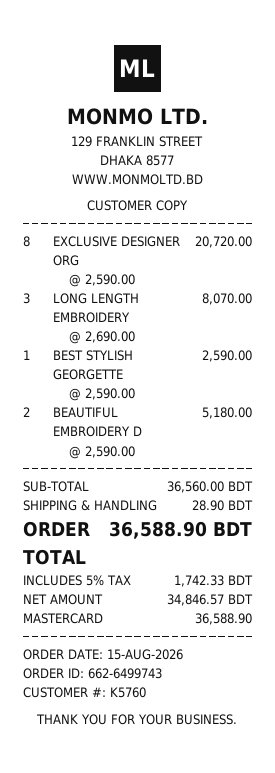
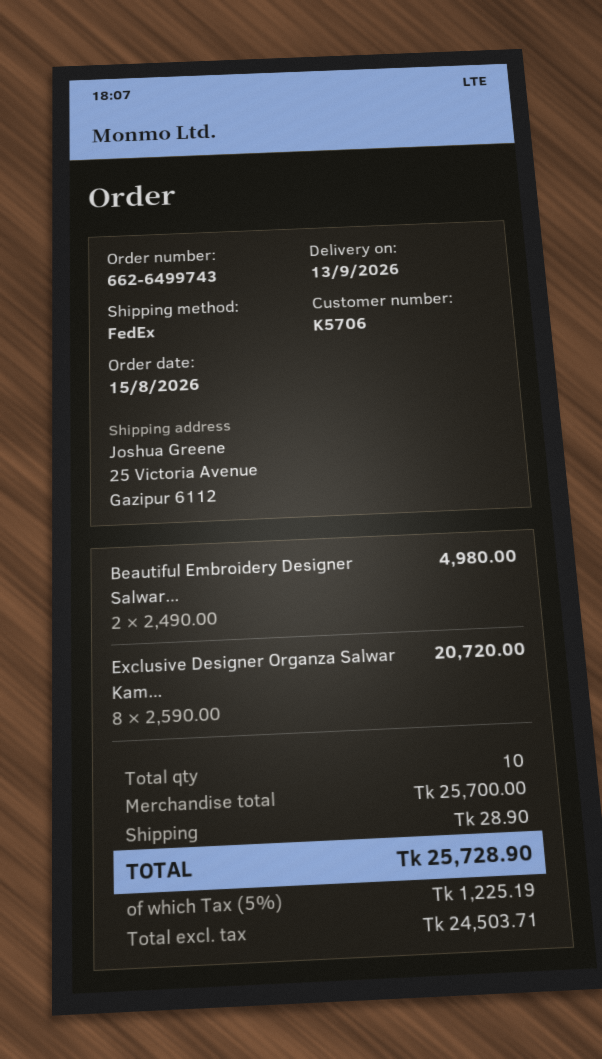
customer number: K5760 -> K5706
LONG LENGTH EMBROIDERY: 3 x 2690.00 = 8070.00 -> none
BEST STYLISH GEORGETTE: 1 x 2590.00 = 2590.00 -> none
BEAUTIFUL EMBROIDERY D: 2 x 2590.00 = 5180.00 -> 2 x 2490.00 = 4980.00
subtotal: 36560.00 -> 25700.00
net: 34846.57 -> 24503.71
tax: 5% = 1742.33 -> 5% = 1225.19
total: 36588.90 -> 25728.90

